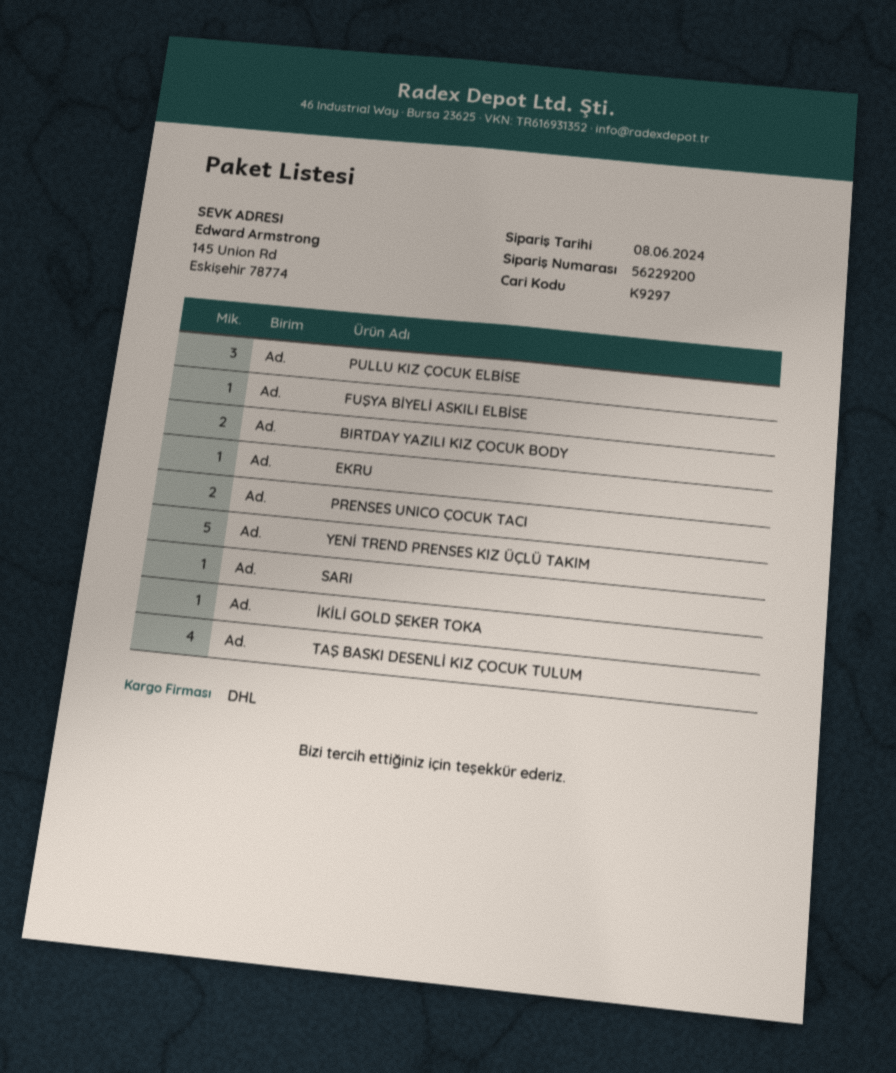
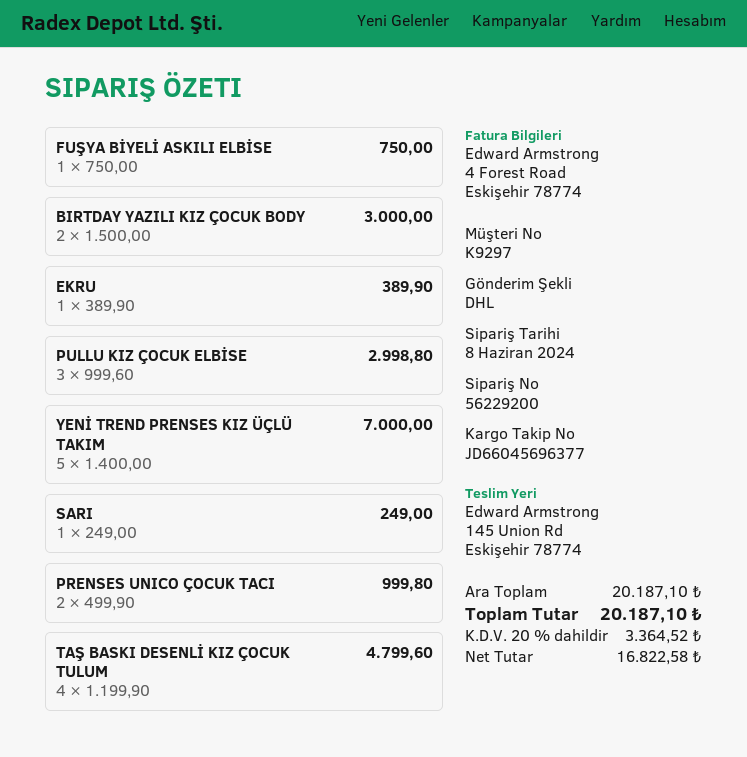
İKİLİ GOLD ŞEKER TOKA: 1 -> none

